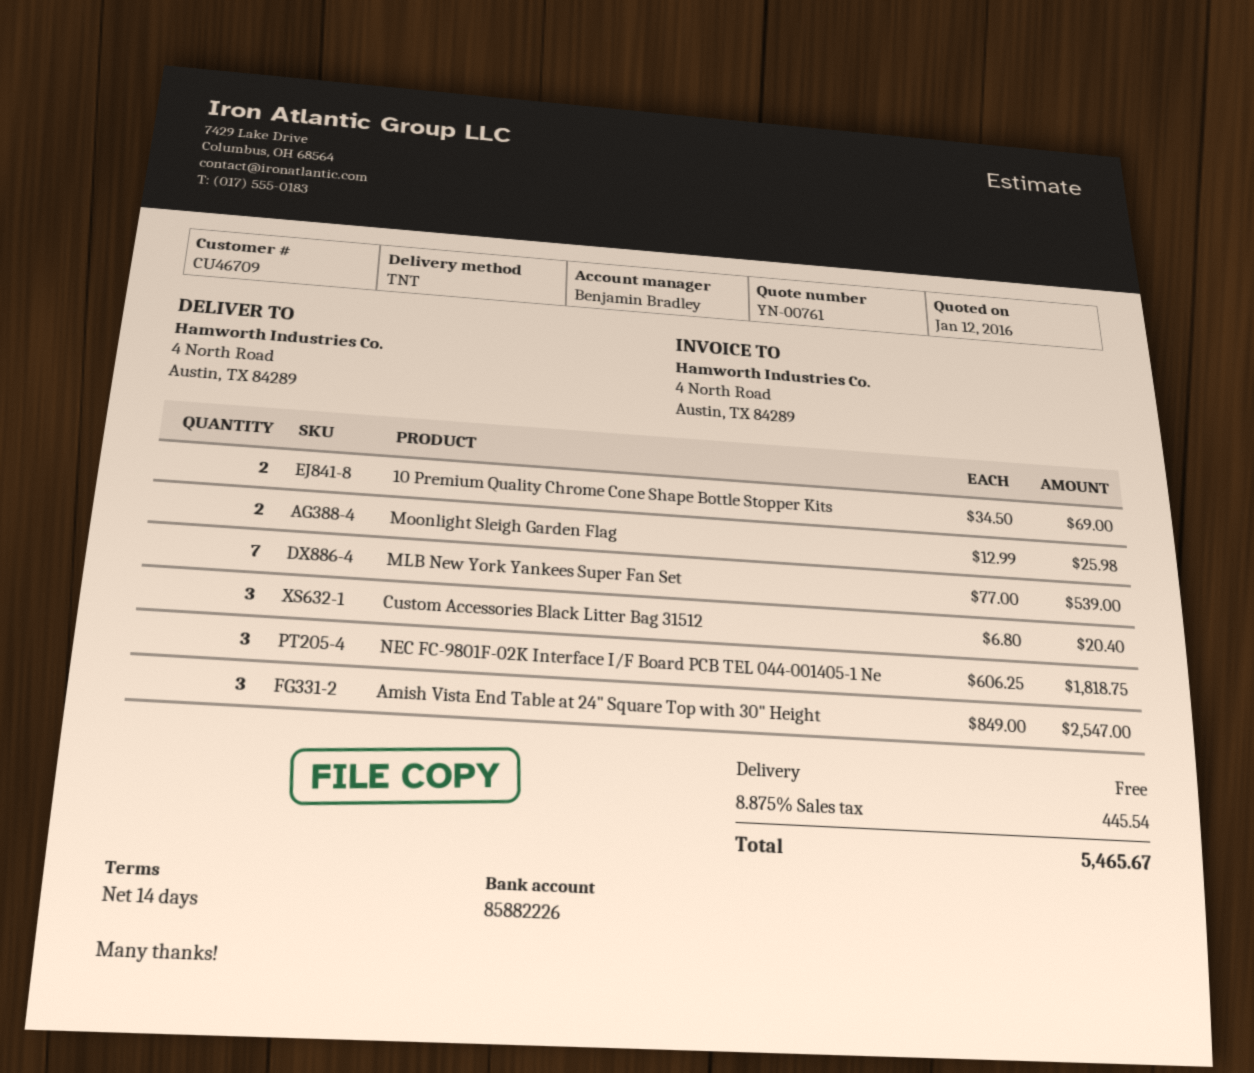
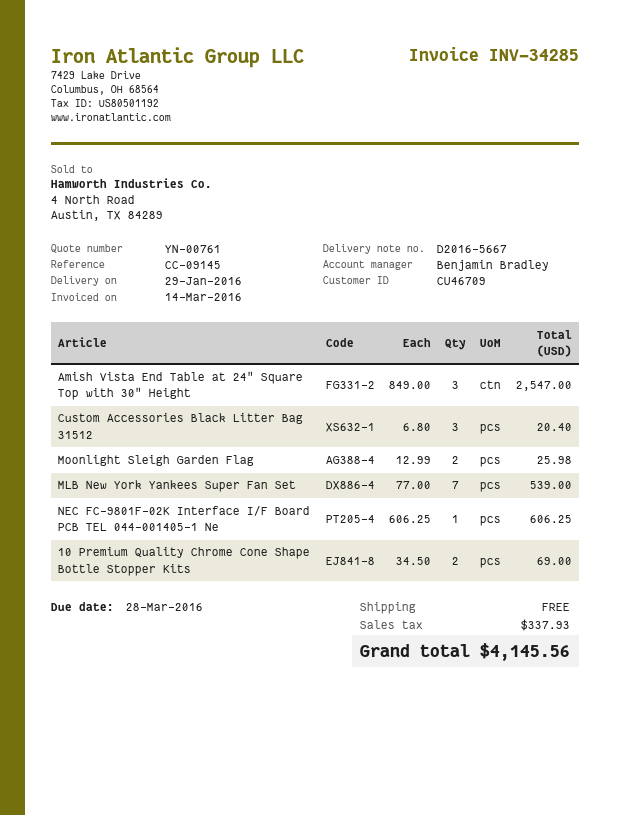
NEC FC-9801F-02K Interface I/F Board PCB TEL 044-001405-1 Ne: 3 x 606.25 = 1818.75 -> 1 x 606.25 = 606.25
tax: 445.54 -> 337.93
total: 5465.67 -> 4145.56

